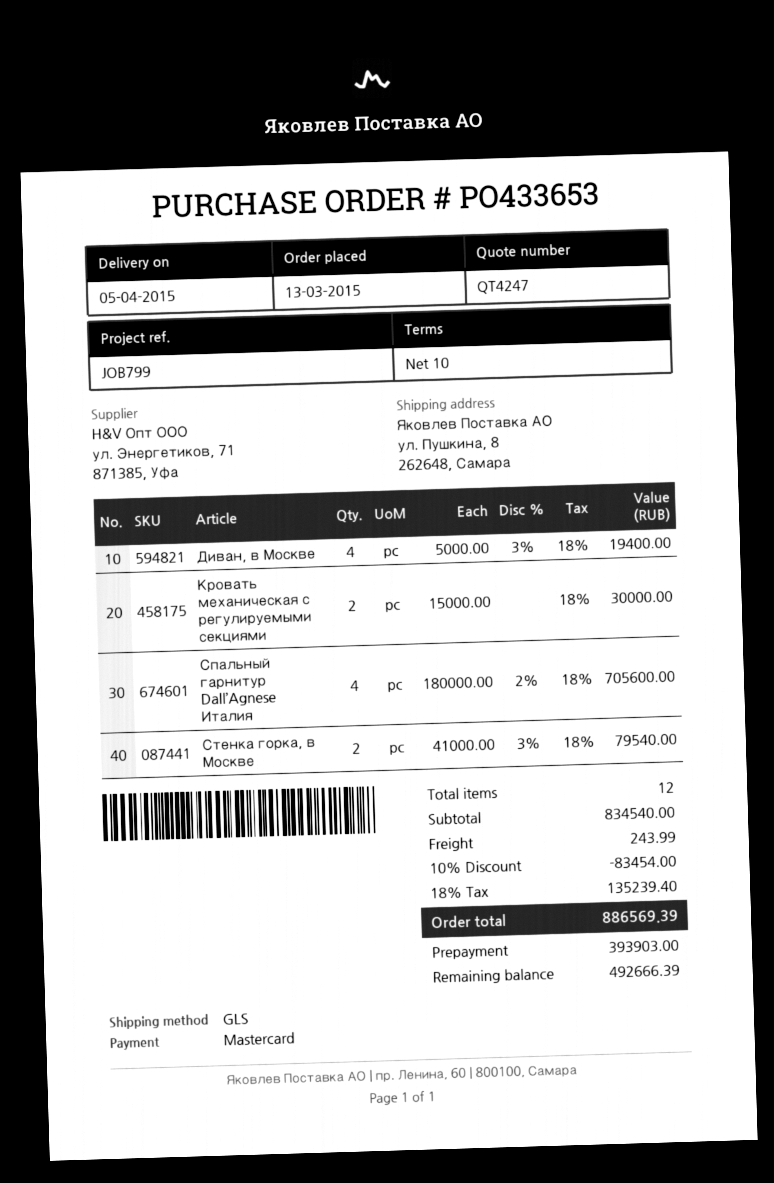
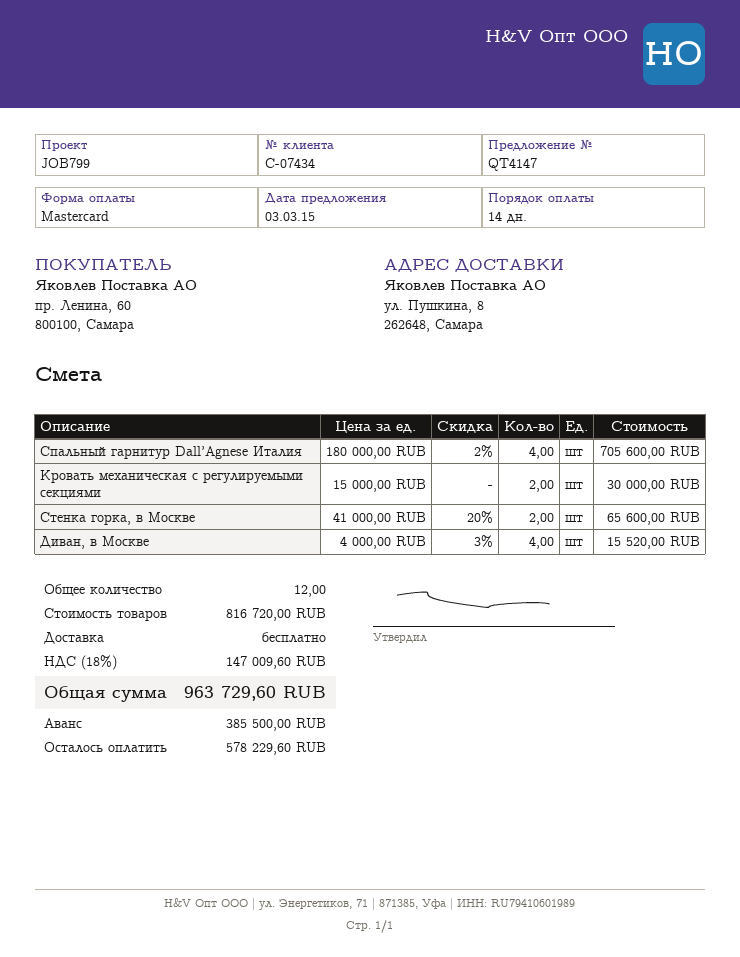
quote number: QT4247 -> QT4147
payment terms: 10 days -> 14 days
Диван, в Москве: 4 x 5000.00 - 3% = 19400.00 -> 4 x 4000.00 - 3% = 15520.00
Стенка горка, в Москве: 2 x 41000.00 - 3% = 79540.00 -> 2 x 41000.00 - 20% = 65600.00
subtotal: 834540.00 -> 816720.00
discount: 10% = 83454.00 -> none
shipping: 243.99 -> 0.00
tax: 18% = 135239.40 -> 18% = 147009.60
total: 886569.39 -> 963729.60
deposit: 393903.00 -> 385500.00
balance: 492666.39 -> 578229.60

